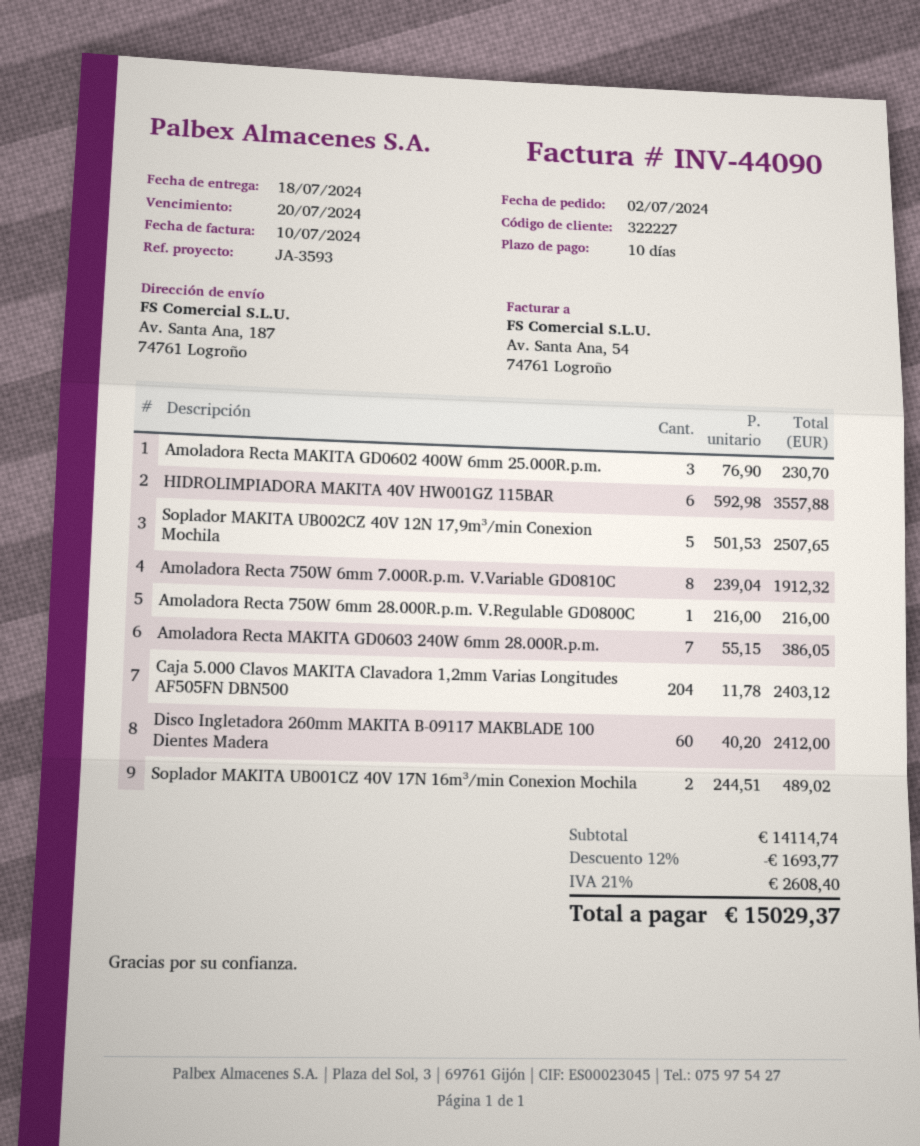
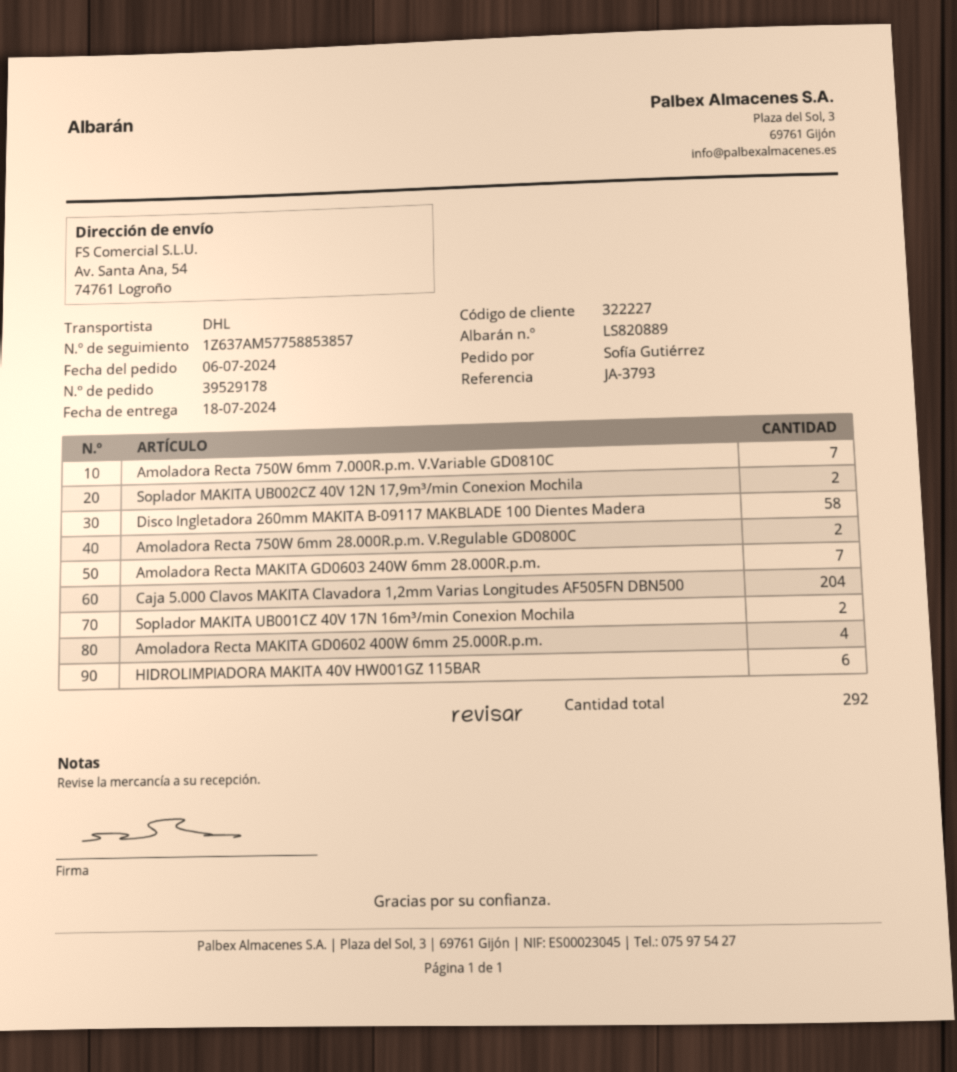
order date: 2024-07-02 -> 2024-07-06
reference: JA-3593 -> JA-3793
ship to: Av. Santa Ana, 187, 74761 Logroño -> Av. Santa Ana, 54, 74761 Logroño
Amoladora Recta MAKITA GD0602 400W 6mm 25.000R.p.m.: 3 -> 4
Soplador MAKITA UB002CZ 40V 12N 17,9m³/min Conexion Mochila: 5 -> 2
Amoladora Recta 750W 6mm 7.000R.p.m. V.Variable GD0810C: 8 -> 7
Amoladora Recta 750W 6mm 28.000R.p.m. V.Regulable GD0800C: 1 -> 2
Disco Ingletadora 260mm MAKITA B-09117 MAKBLADE 100 Dientes Madera: 60 -> 58

